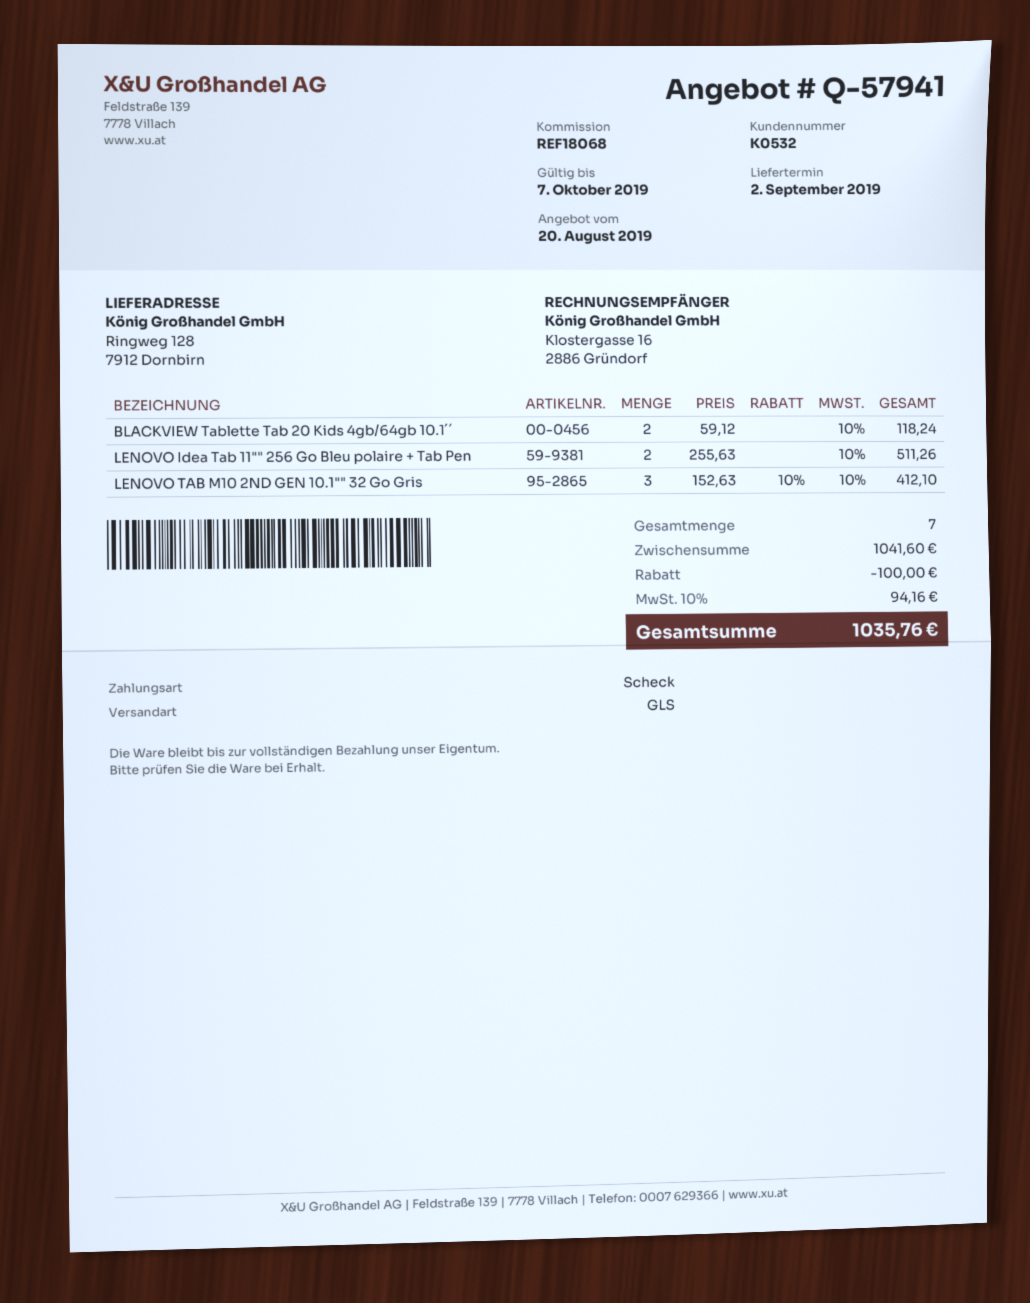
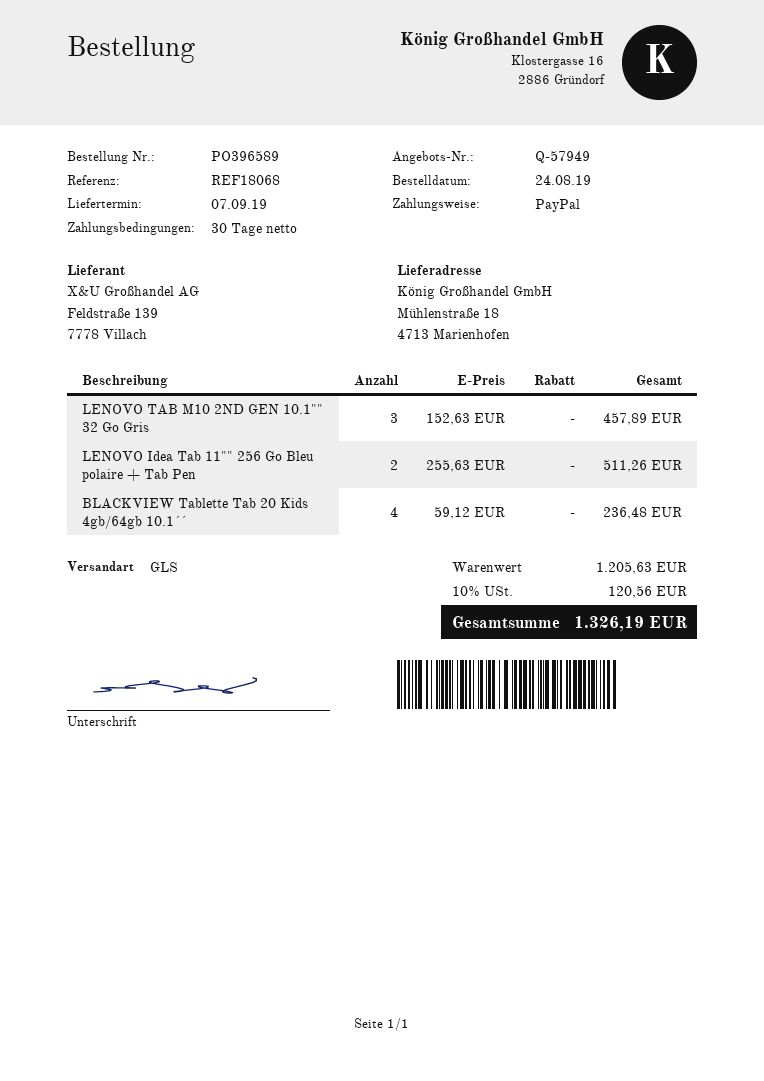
quote number: Q-57941 -> Q-57949
delivery date: 2019-09-02 -> 2019-09-07
payment method: cheque -> PayPal
ship to: Ringweg 128, 7912 Dornbirn -> Mühlenstraße 18, 4713 Marienhofen
BLACKVIEW Tablette Tab 20 Kids 4gb/64gb 10.1´´: 2 x 59.12 = 118.24 -> 4 x 59.12 = 236.48
LENOVO TAB M10 2ND GEN 10.1"" 32 Go Gris: 3 x 152.63 - 10% = 412.10 -> 3 x 152.63 = 457.89
subtotal: 1041.60 -> 1205.63
discount: 100.00 -> none
tax: 10% = 94.16 -> 10% = 120.56
total: 1035.76 -> 1326.19

